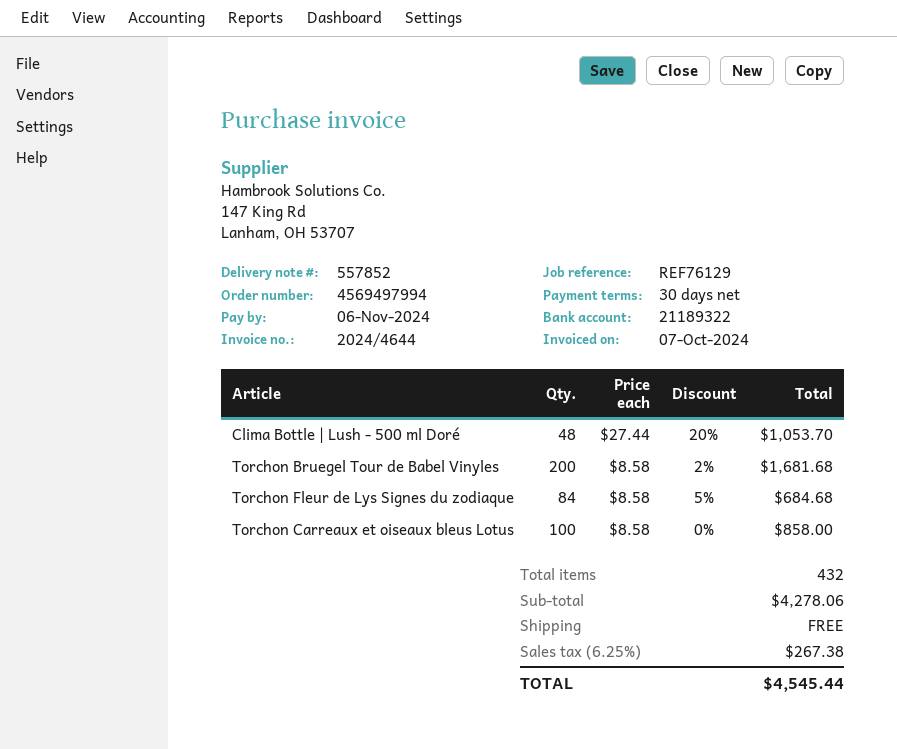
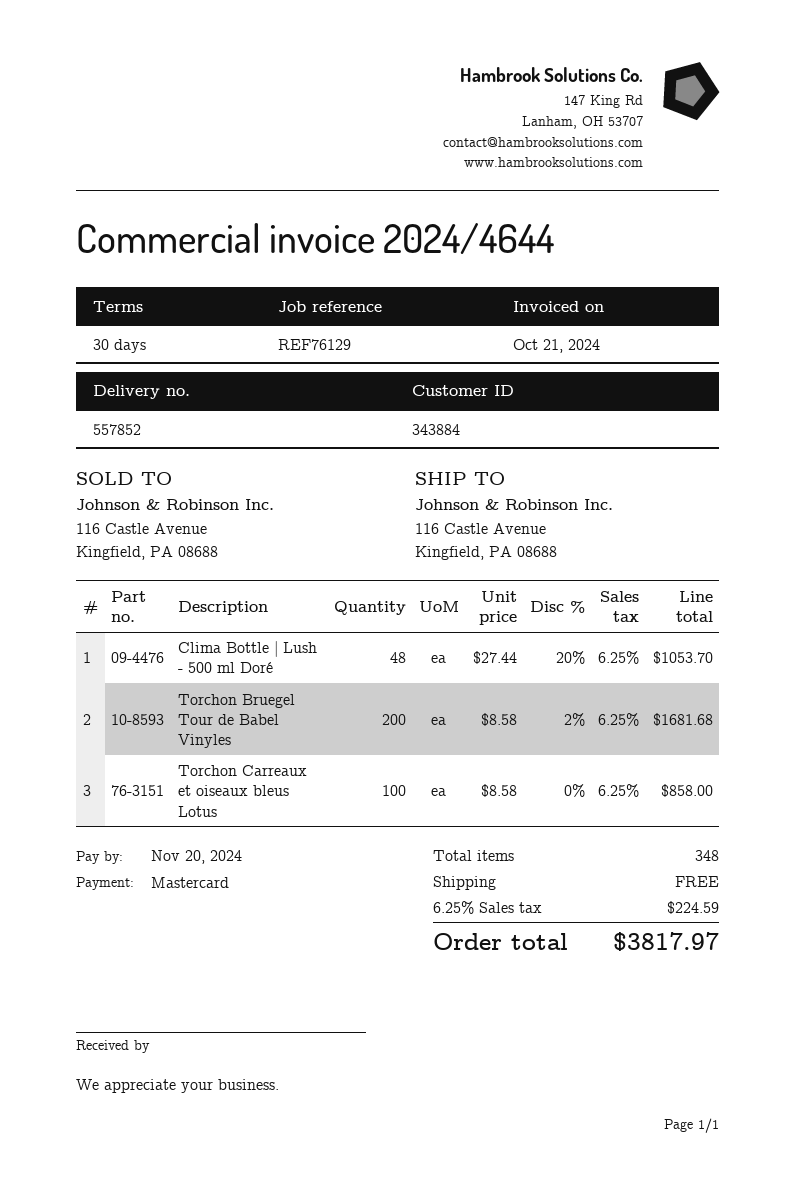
invoice date: 2024-10-07 -> 2024-10-21
due date: 2024-11-06 -> 2024-11-20
Torchon Fleur de Lys Signes du zodiaque: 84 x 8.58 - 5% = 684.68 -> none
total quantity: 432 -> 348
tax: 6.25% = 267.38 -> 6.25% = 224.59
total: 4545.44 -> 3817.97

